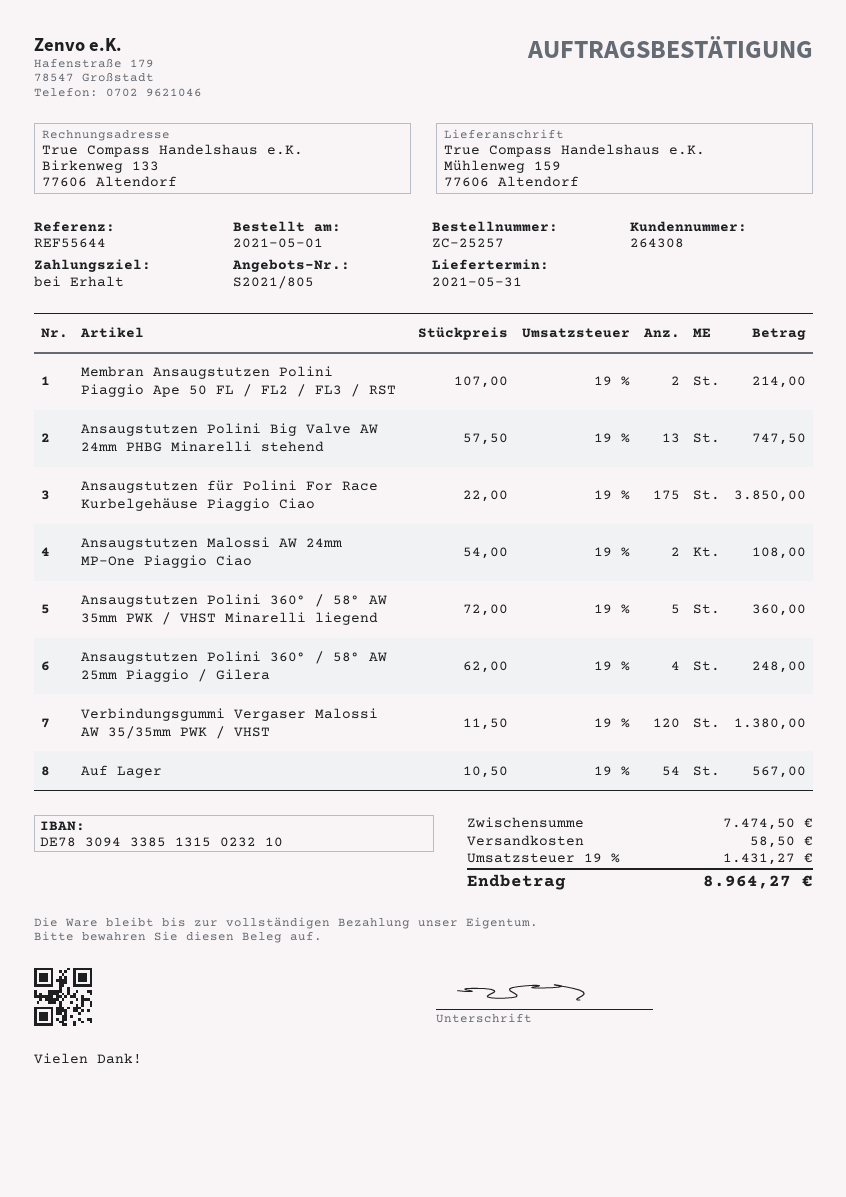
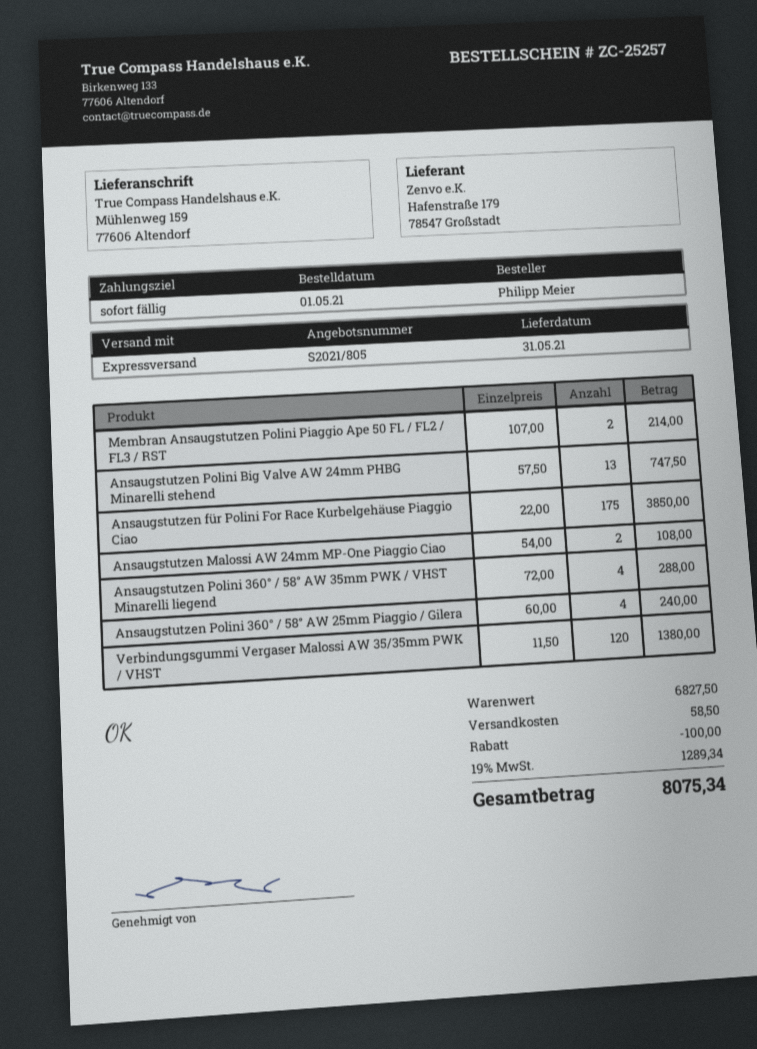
Ansaugstutzen Polini 360° / 58° AW 35mm PWK / VHST Minarelli liegend: 5 x 72.00 = 360.00 -> 4 x 72.00 = 288.00
Ansaugstutzen Polini 360° / 58° AW 25mm Piaggio / Gilera: 4 x 62.00 = 248.00 -> 4 x 60.00 = 240.00
Auf Lager: 54 x 10.50 = 567.00 -> none
subtotal: 7474.50 -> 6827.50
discount: none -> 100.00
tax: 19% = 1431.27 -> 19% = 1289.34
total: 8964.27 -> 8075.34

